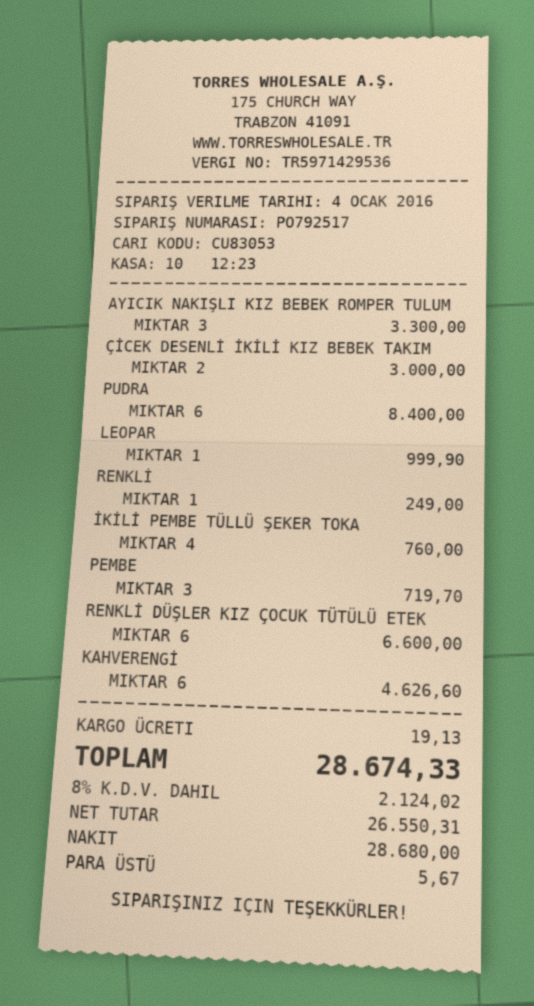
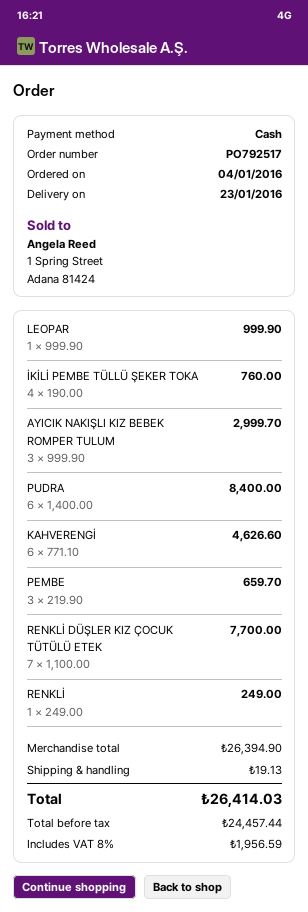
AYICIK NAKIŞLI KIZ BEBEK ROMPER TULUM: 3 for 3300.00 -> 3 for 2999.70
ÇİCEK DESENLİ İKİLİ KIZ BEBEK TAKIM: 2 for 3000.00 -> none
PEMBE: 3 for 719.70 -> 3 for 659.70
RENKLİ DÜŞLER KIZ ÇOCUK TÜTÜLÜ ETEK: 6 for 6600.00 -> 7 for 7700.00
net: 26550.31 -> 24457.44
tax: 8% = 2124.02 -> 8% = 1956.59
total: 28674.33 -> 26414.03

